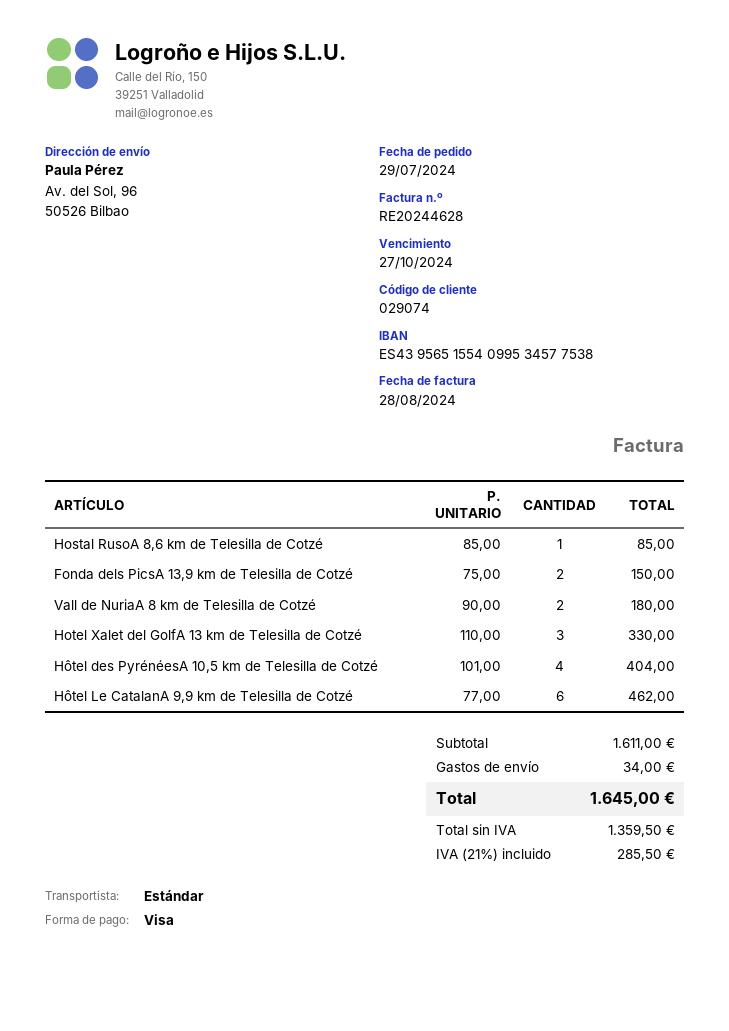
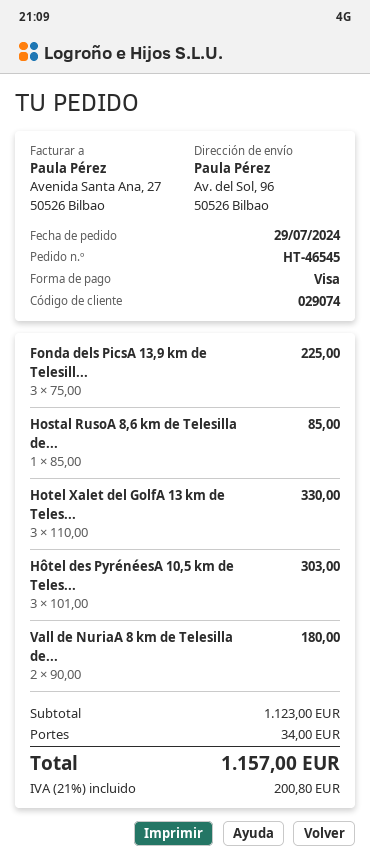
Fonda dels PicsA 13,9 km de Telesilla de Cotzé: 2 x 75.00 = 150.00 -> 3 x 75.00 = 225.00
Hôtel des PyrénéesA 10,5 km de Telesilla de Cotzé: 4 x 101.00 = 404.00 -> 3 x 101.00 = 303.00
Hôtel Le CatalanA 9,9 km de Telesilla de Cotzé: 6 x 77.00 = 462.00 -> none
subtotal: 1611.00 -> 1123.00
tax: 21% = 285.50 -> 21% = 200.80
total: 1645.00 -> 1157.00

